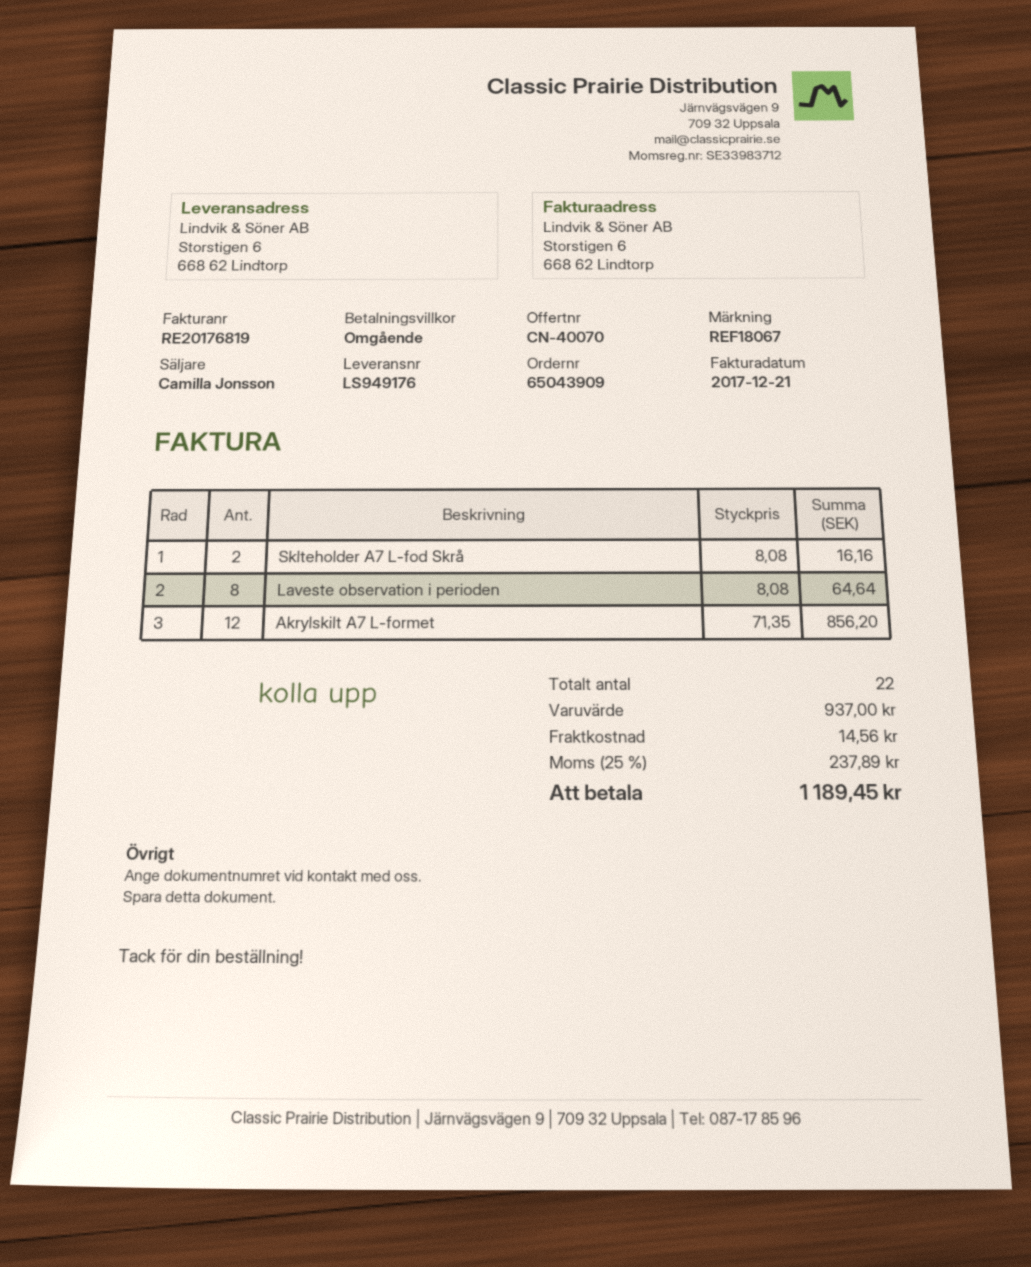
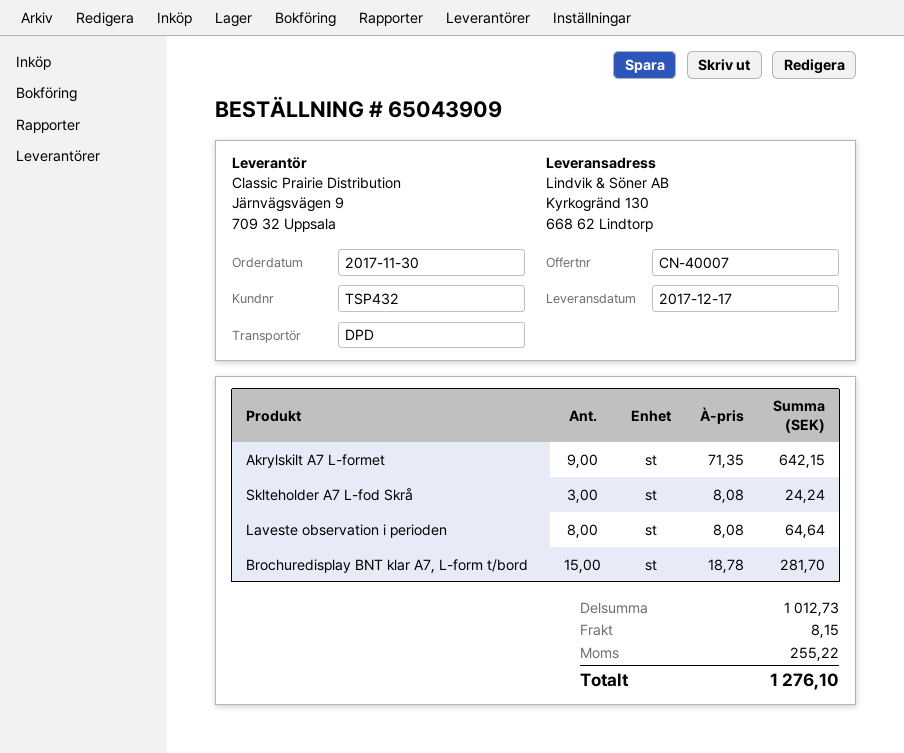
quote number: CN-40070 -> CN-40007
ship to: Storstigen 6, 668 62 Lindtorp -> Kyrkogränd 130, 668 62 Lindtorp
Sklteholder A7 L-fod Skrå: 2 x 8.08 = 16.16 -> 3 x 8.08 = 24.24
Akrylskilt A7 L-formet: 12 x 71.35 = 856.20 -> 9 x 71.35 = 642.15
Brochuredisplay BNT klar A7, L-form t/bord: none -> 15 x 18.78 = 281.70
subtotal: 937.00 -> 1012.73
shipping: 14.56 -> 8.15
tax: 237.89 -> 255.22
total: 1189.45 -> 1276.10

